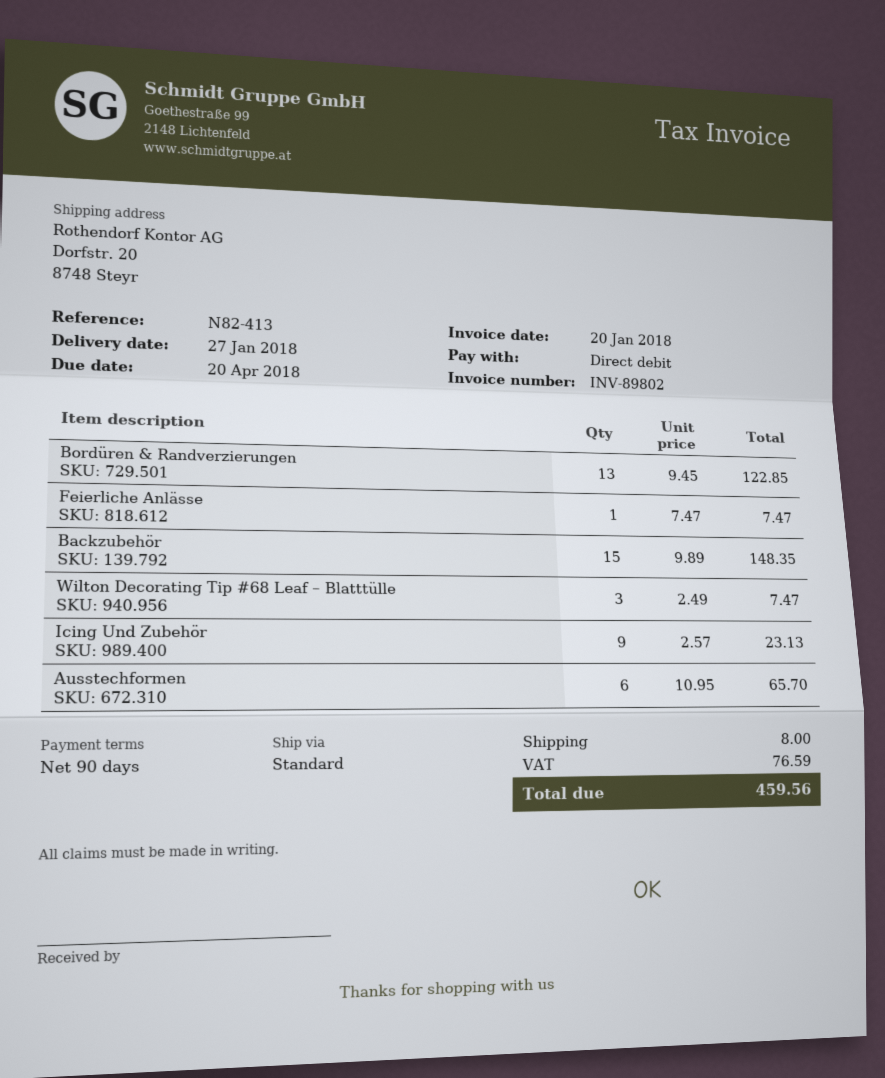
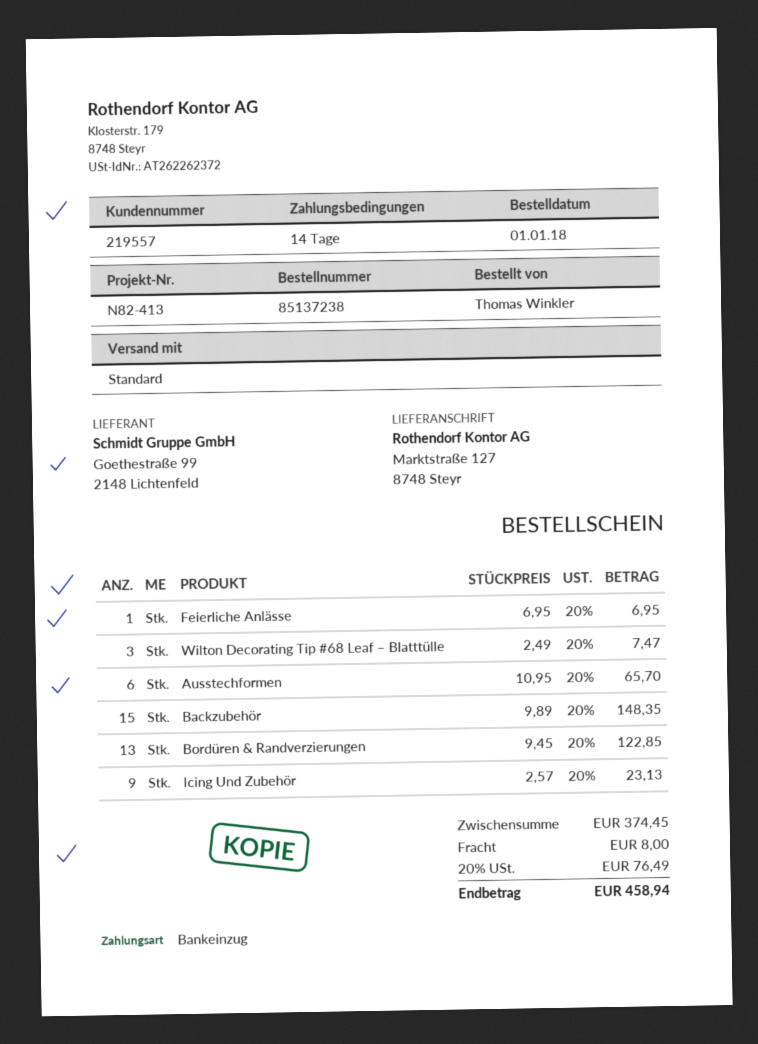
payment terms: 90 days -> 14 days
ship to: Dorfstr. 20, 8748 Steyr -> Marktstraße 127, 8748 Steyr
Feierliche Anlässe: 1 x 7.47 = 7.47 -> 1 x 6.95 = 6.95
tax: 76.59 -> 76.49
total: 459.56 -> 458.94

